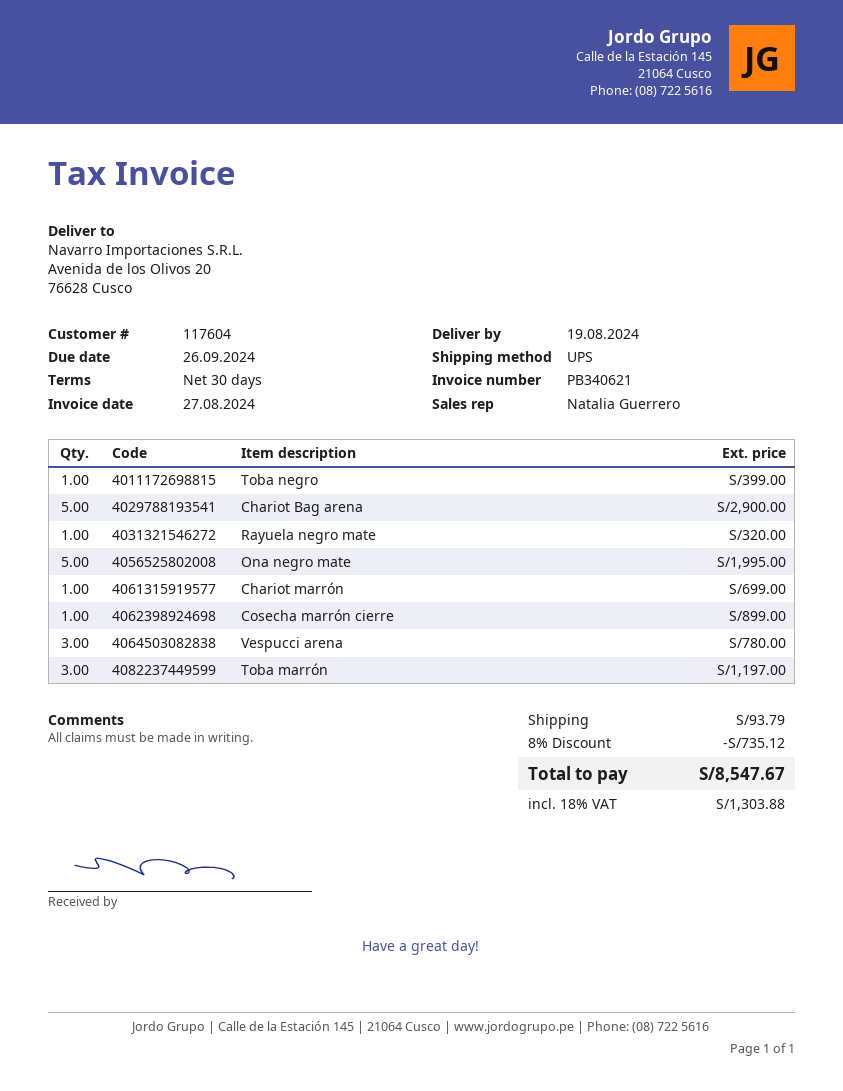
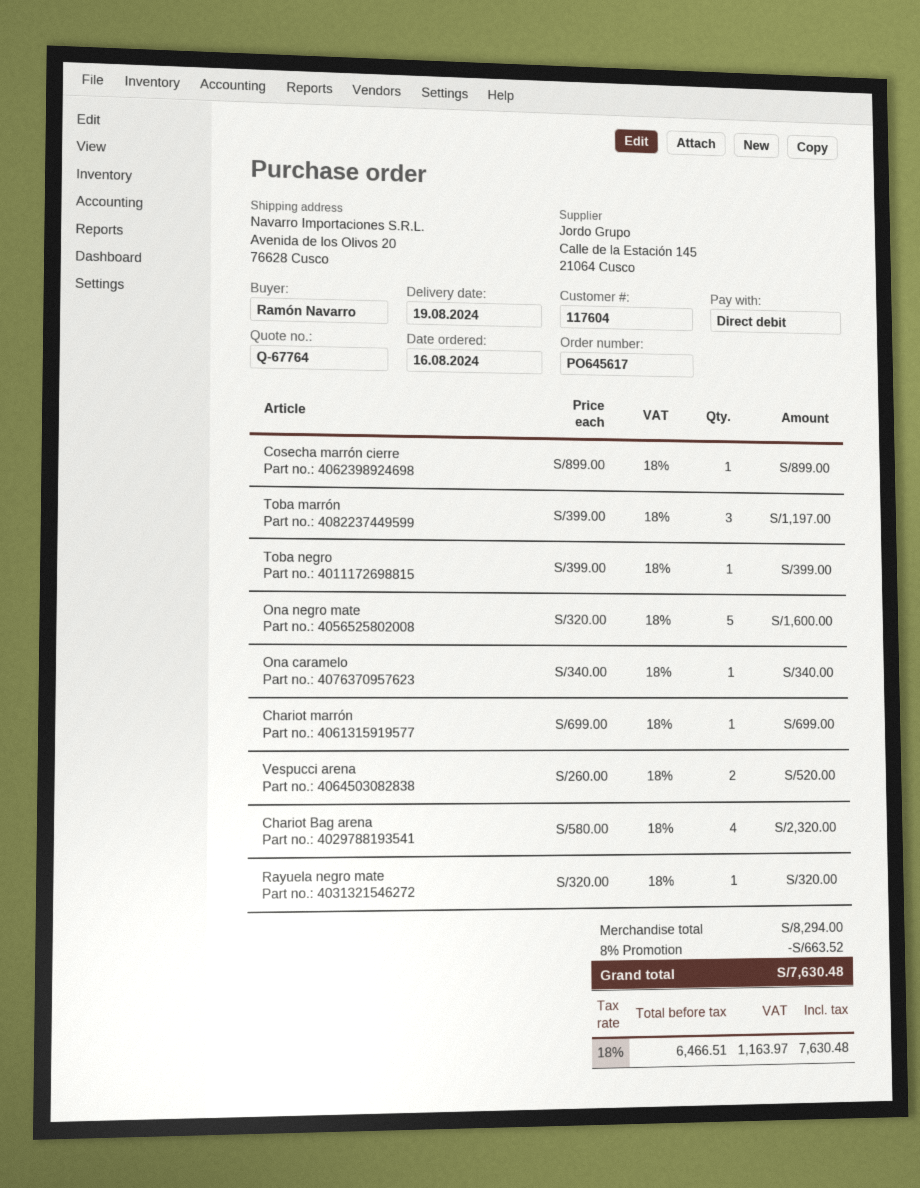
Chariot Bag arena: 5 for 2900.00 -> 4 for 2320.00
Ona negro mate: 5 for 1995.00 -> 5 for 1600.00
Vespucci arena: 3 for 780.00 -> 2 for 520.00
Ona caramelo: none -> 1 for 340.00
discount: 8% = 735.12 -> 8% = 663.52
shipping: 93.79 -> none
tax: 18% = 1303.88 -> 18% = 1163.97
total: 8547.67 -> 7630.48

